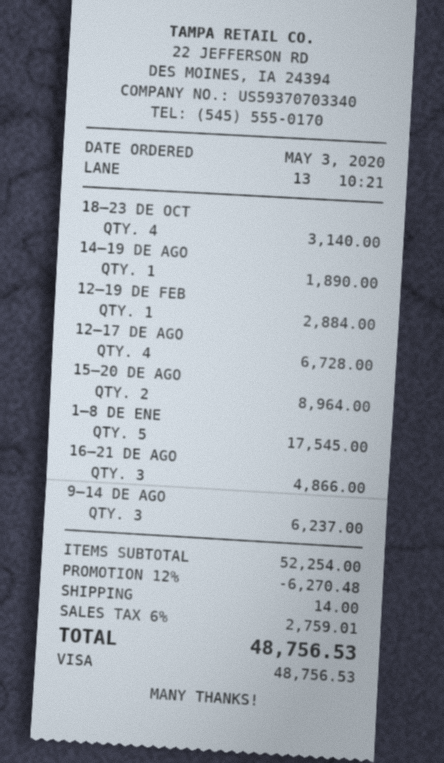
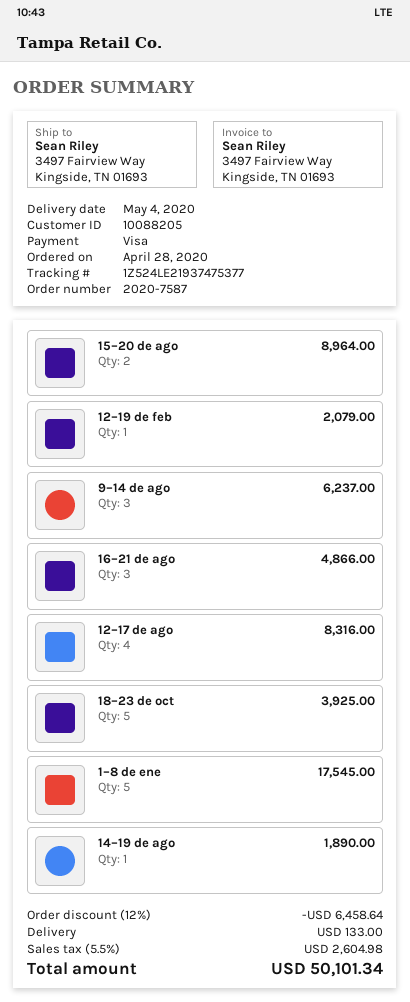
order date: 2020-05-03 -> 2020-04-28
18–23 DE OCT: 4 for 3140.00 -> 5 for 3925.00
12–19 DE FEB: 1 for 2884.00 -> 1 for 2079.00
12–17 DE AGO: 4 for 6728.00 -> 4 for 8316.00
discount: 12% = 6270.48 -> 12% = 6458.64
shipping: 14.00 -> 133.00
tax: 6% = 2759.01 -> 5.5% = 2604.98
total: 48756.53 -> 50101.34

